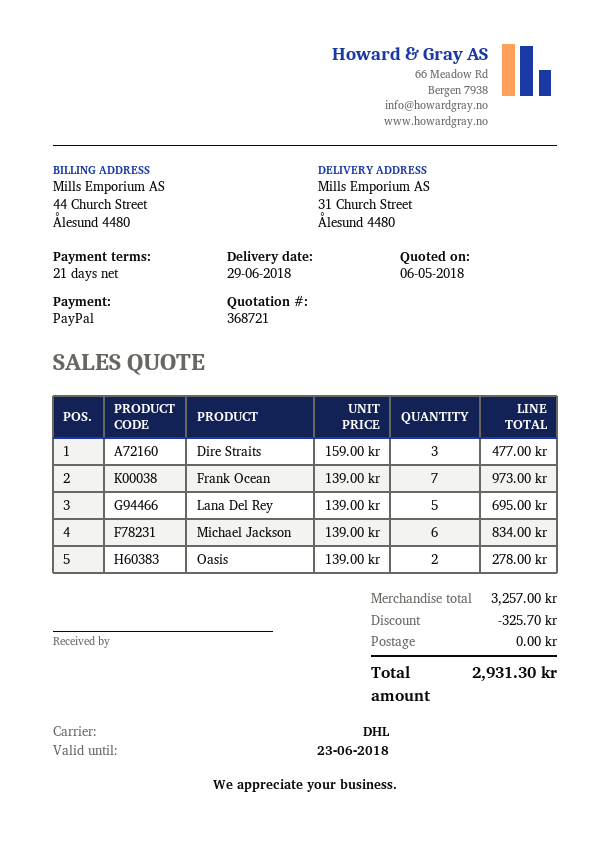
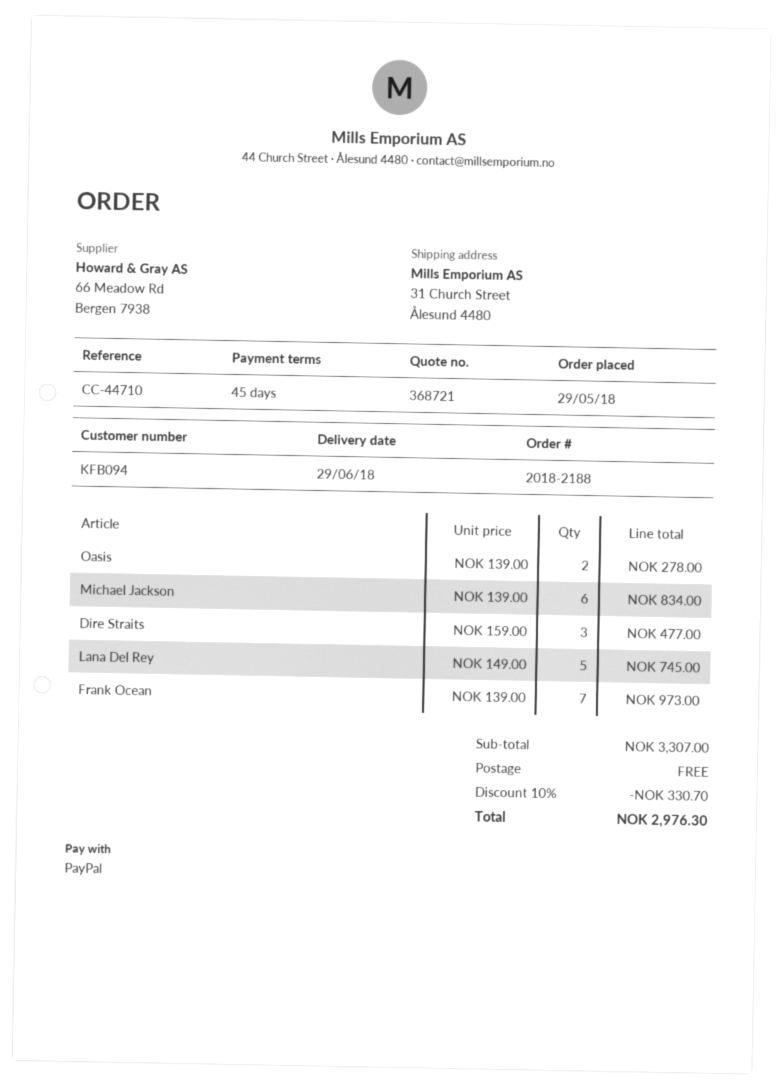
payment terms: 21 days -> 45 days
Lana Del Rey: 5 x 139.00 = 695.00 -> 5 x 149.00 = 745.00
subtotal: 3257.00 -> 3307.00
discount: 325.70 -> 330.70
total: 2931.30 -> 2976.30

